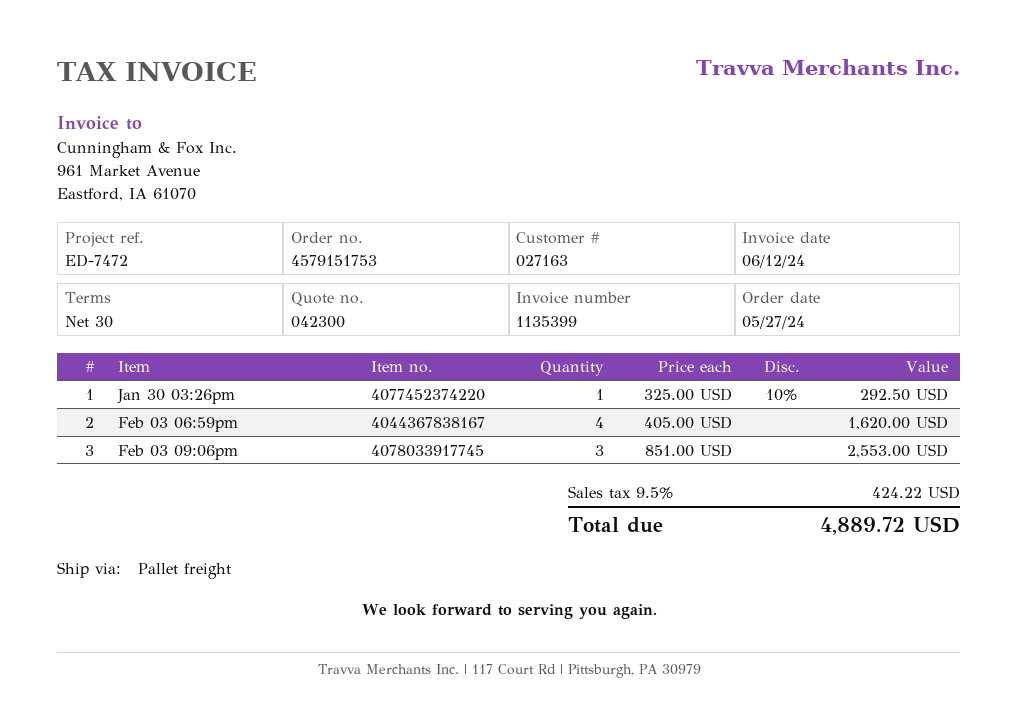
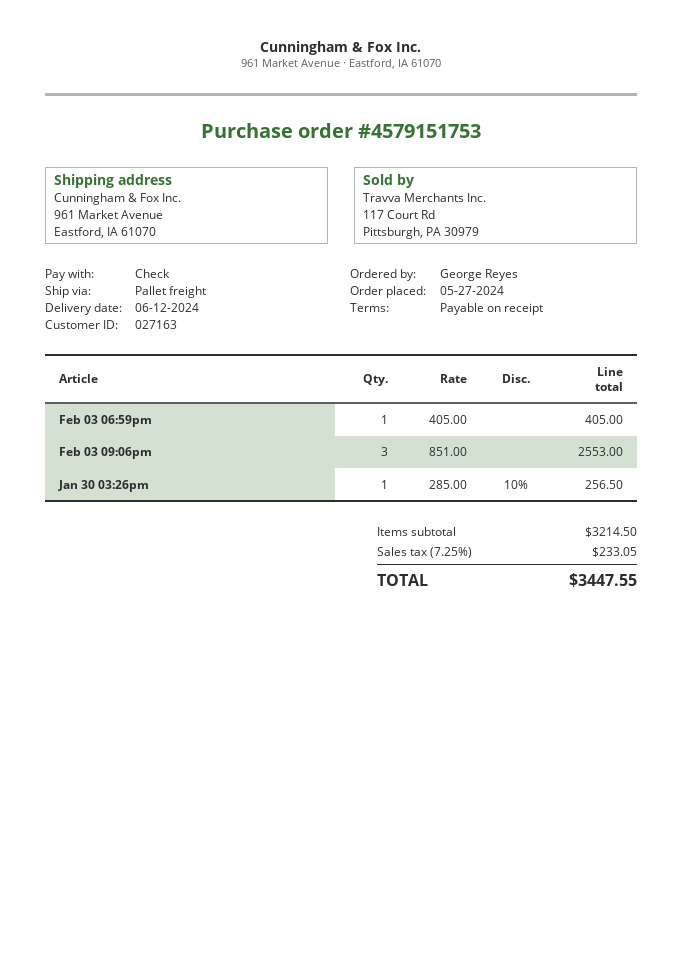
payment terms: 30 days -> on receipt
Jan 30 03:26pm: 1 x 325.00 - 10% = 292.50 -> 1 x 285.00 - 10% = 256.50
Feb 03 06:59pm: 4 x 405.00 = 1620.00 -> 1 x 405.00 = 405.00
tax: 9.5% = 424.22 -> 7.25% = 233.05
total: 4889.72 -> 3447.55

